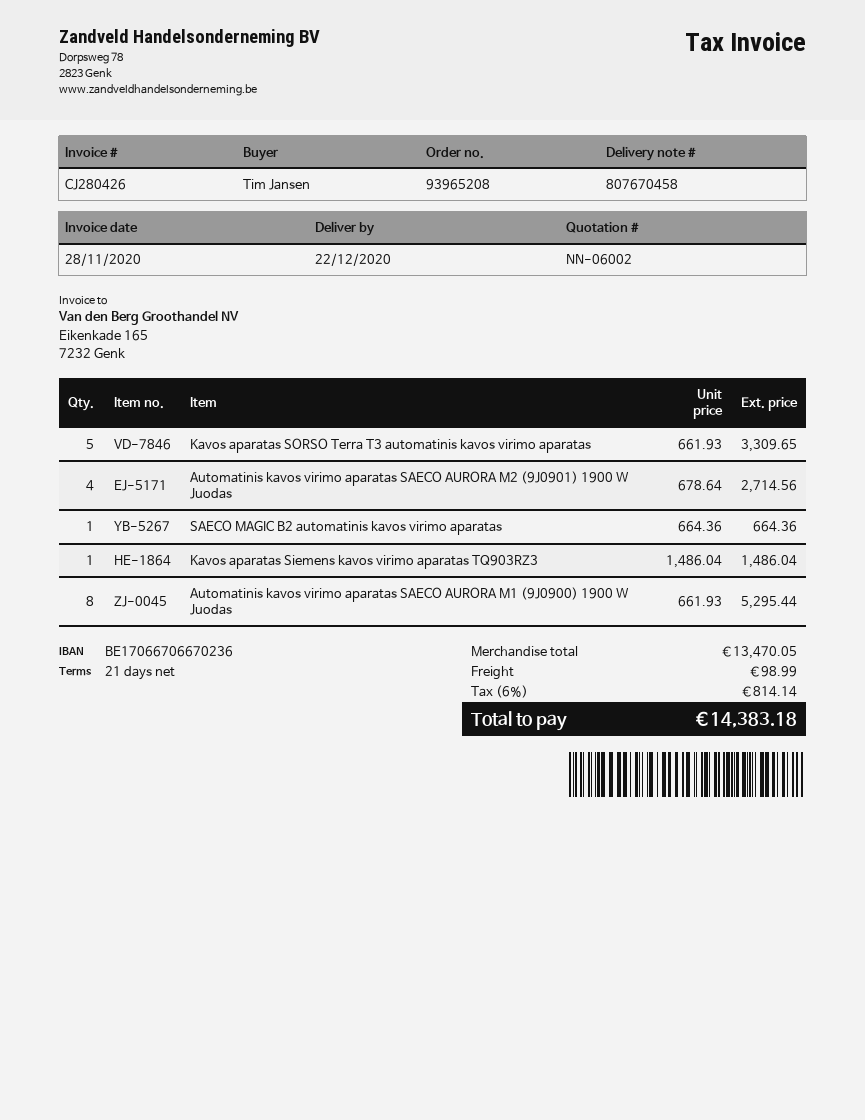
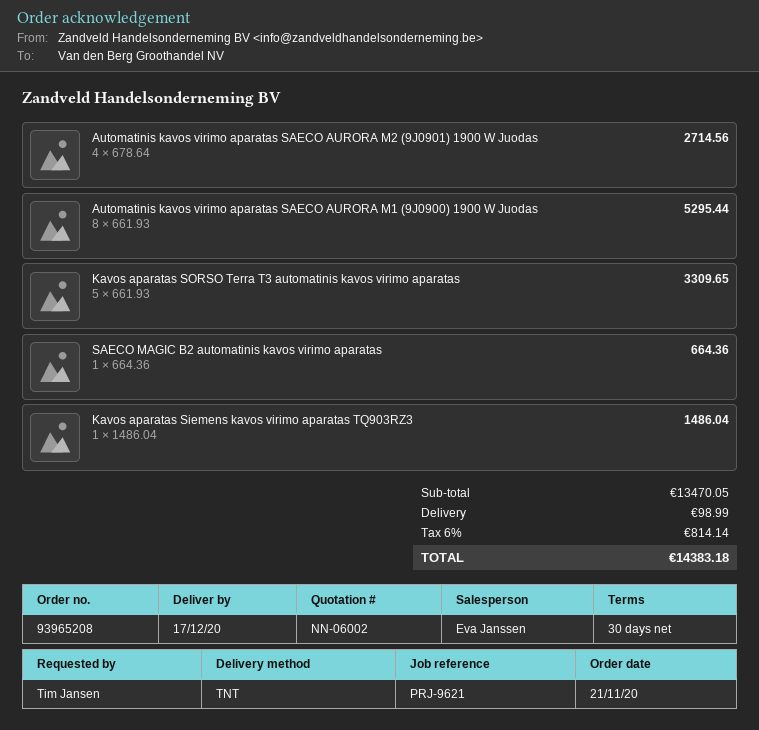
delivery date: 2020-12-22 -> 2020-12-17
payment terms: 21 days -> 30 days

